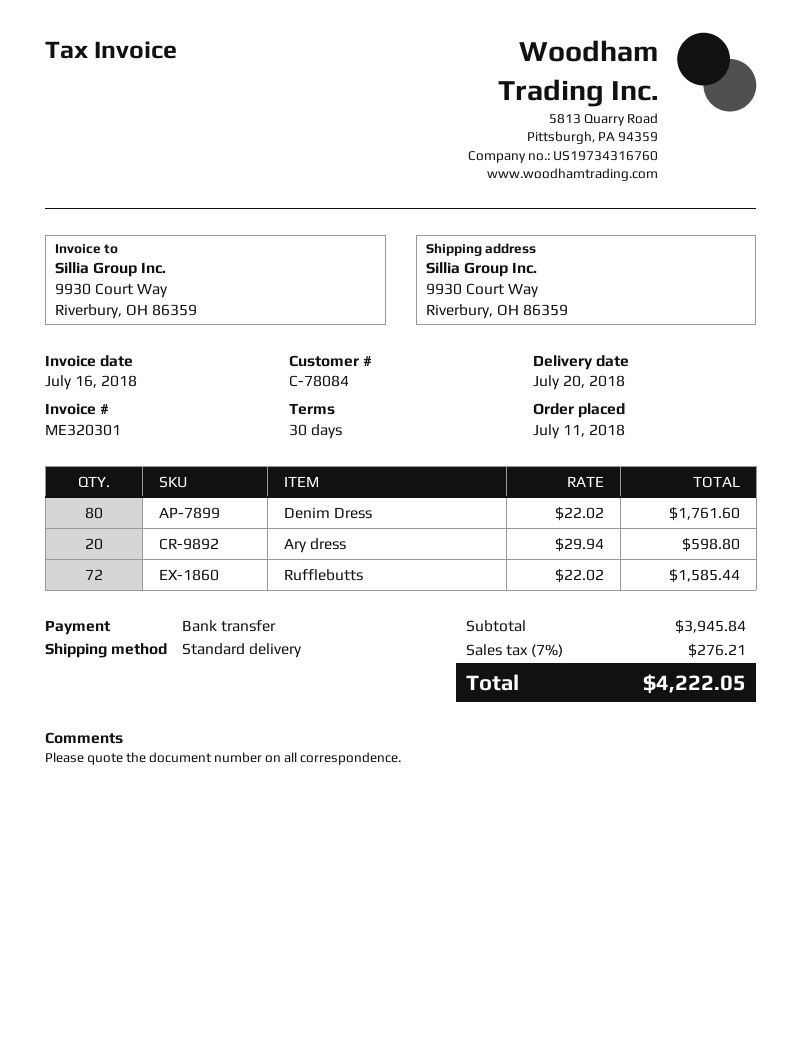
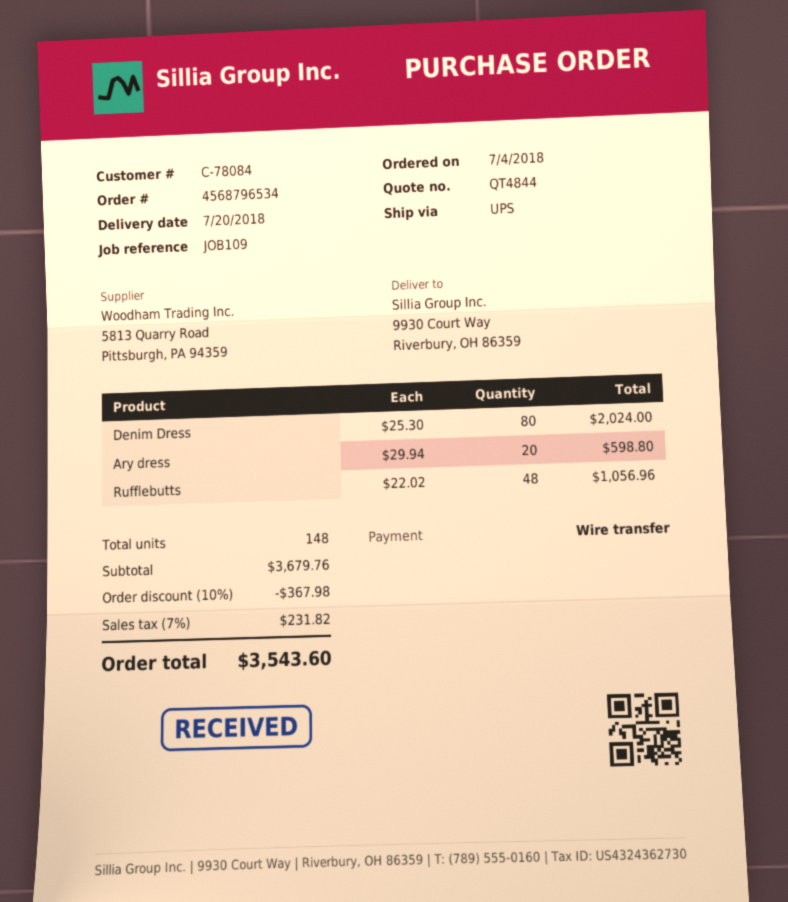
order date: 2018-07-11 -> 2018-07-04
shipping method: standard -> UPS
Denim Dress: 80 x 22.02 = 1761.60 -> 80 x 25.30 = 2024.00
Rufflebutts: 72 x 22.02 = 1585.44 -> 48 x 22.02 = 1056.96
subtotal: 3945.84 -> 3679.76
discount: none -> 10% = 367.98
tax: 7% = 276.21 -> 7% = 231.82
total: 4222.05 -> 3543.60

